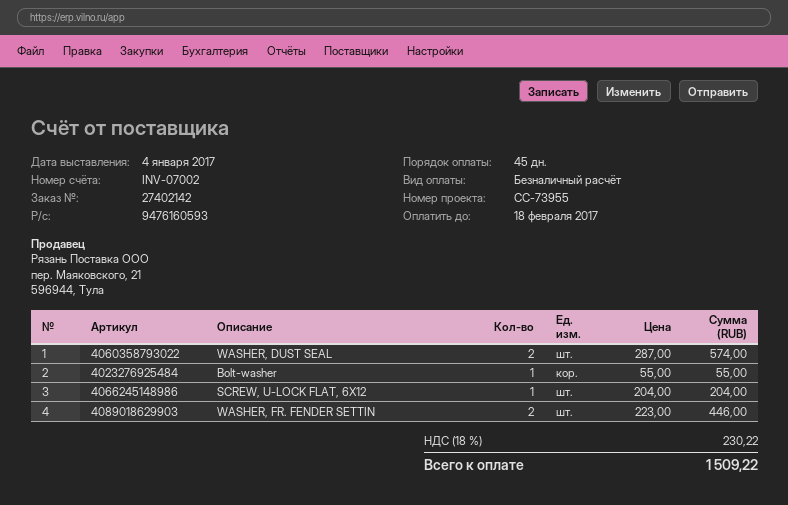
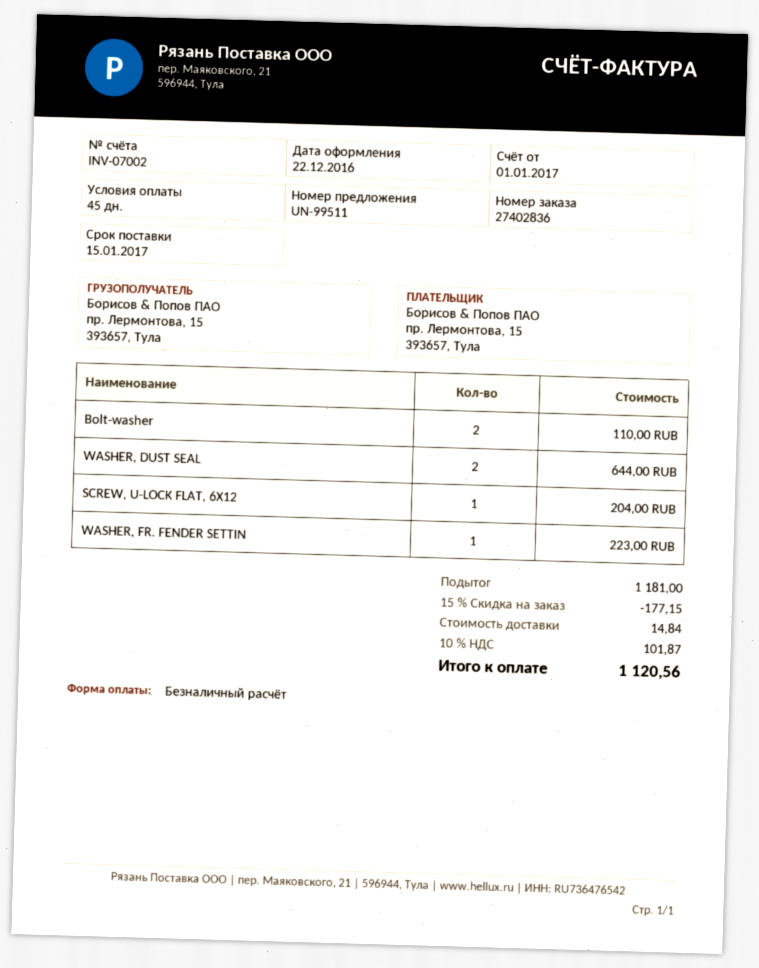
order number: 27402142 -> 27402836
invoice date: 2017-01-04 -> 2017-01-01
WASHER, DUST SEAL: 2 for 574.00 -> 2 for 644.00
Bolt-washer: 1 for 55.00 -> 2 for 110.00
WASHER, FR. FENDER SETTIN: 2 for 446.00 -> 1 for 223.00
discount: none -> 15% = 177.15
shipping: none -> 14.84
tax: 18% = 230.22 -> 10% = 101.87
total: 1509.22 -> 1120.56

